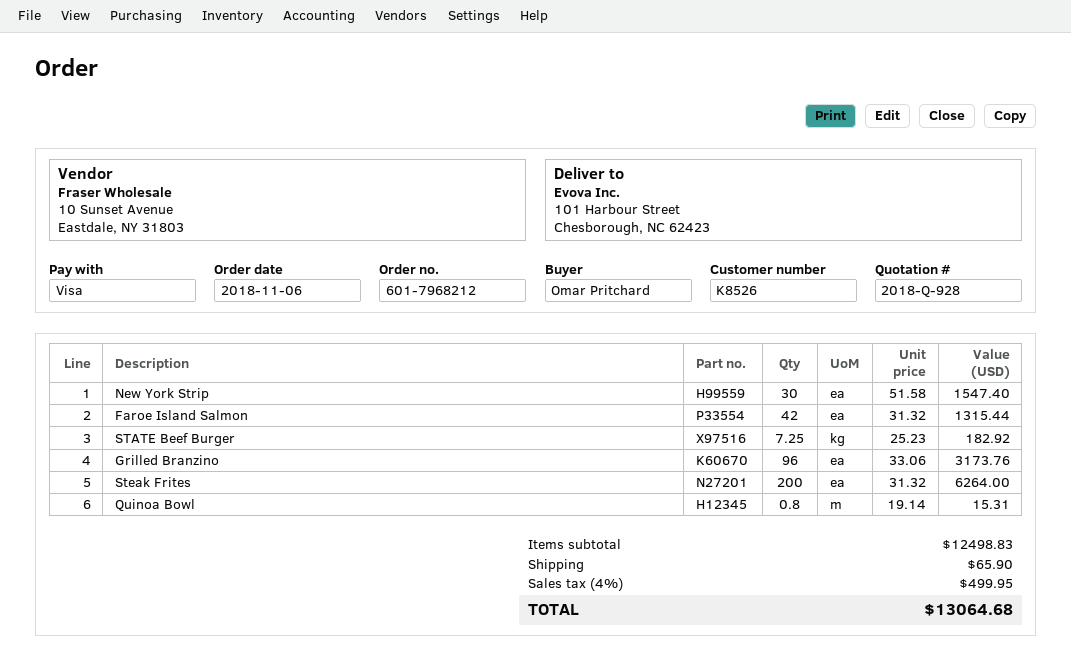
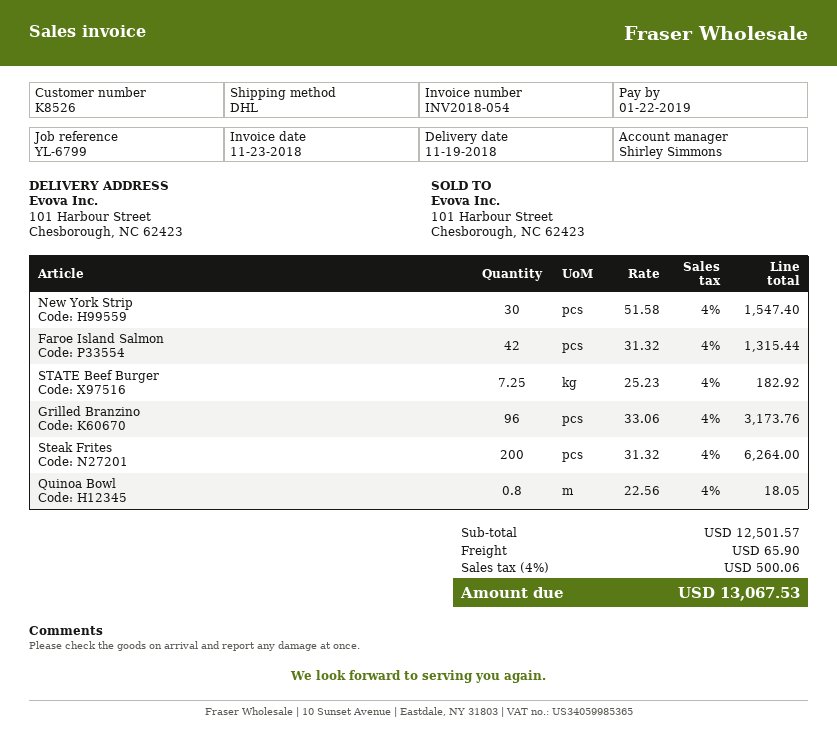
Quinoa Bowl: 0.8 x 19.14 = 15.31 -> 0.8 x 22.56 = 18.05
subtotal: 12498.83 -> 12501.57
tax: 4% = 499.95 -> 4% = 500.06
total: 13064.68 -> 13067.53

